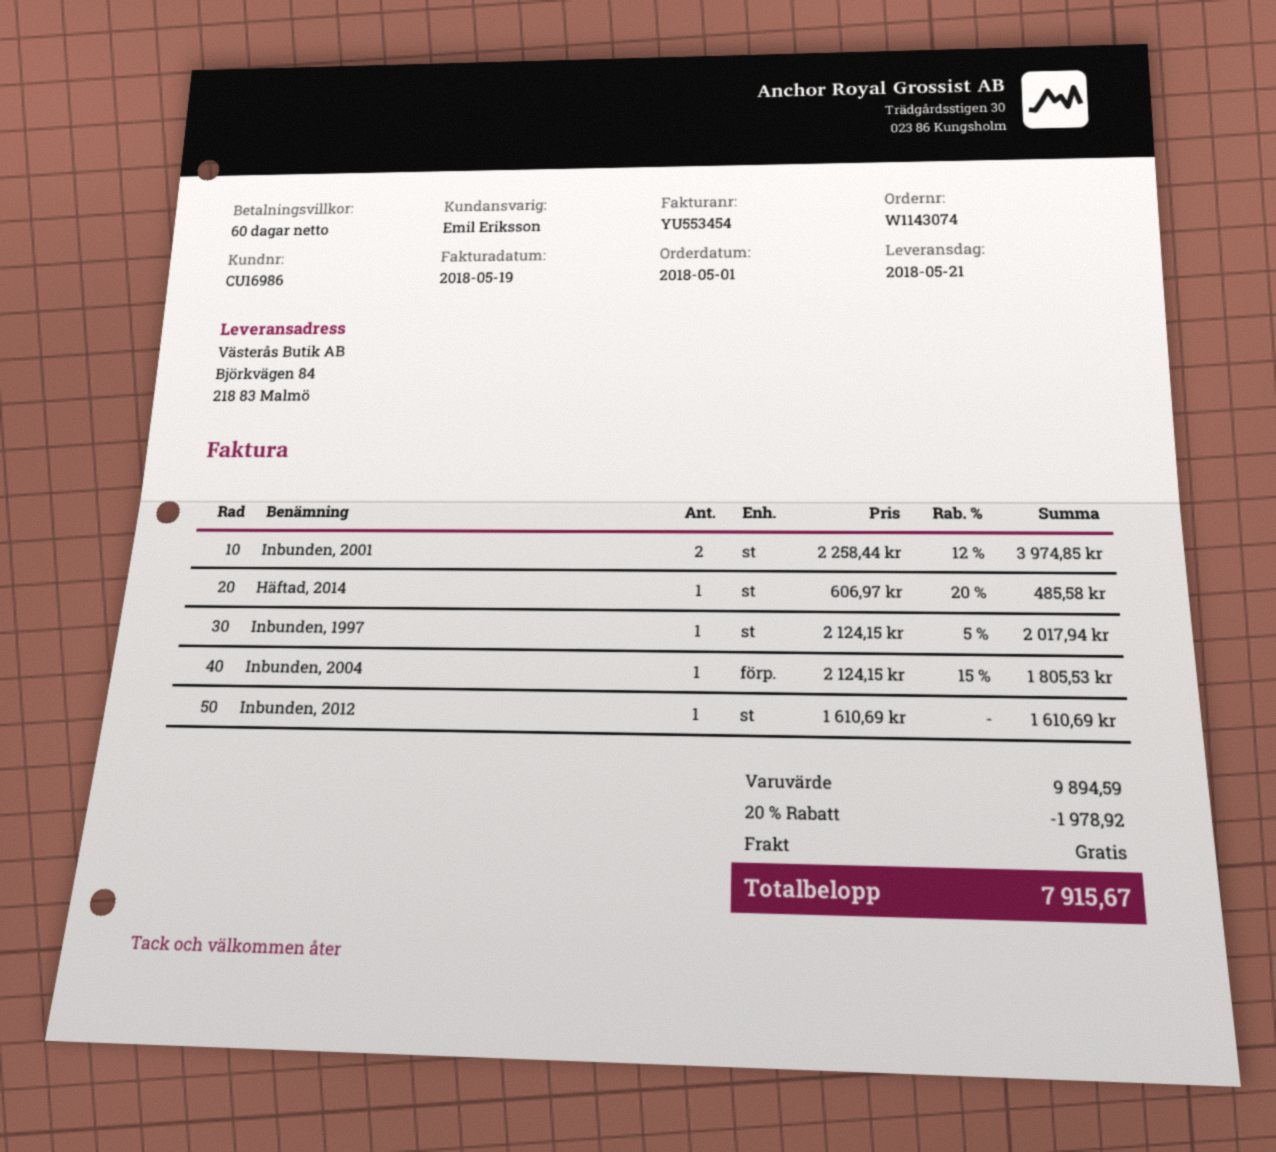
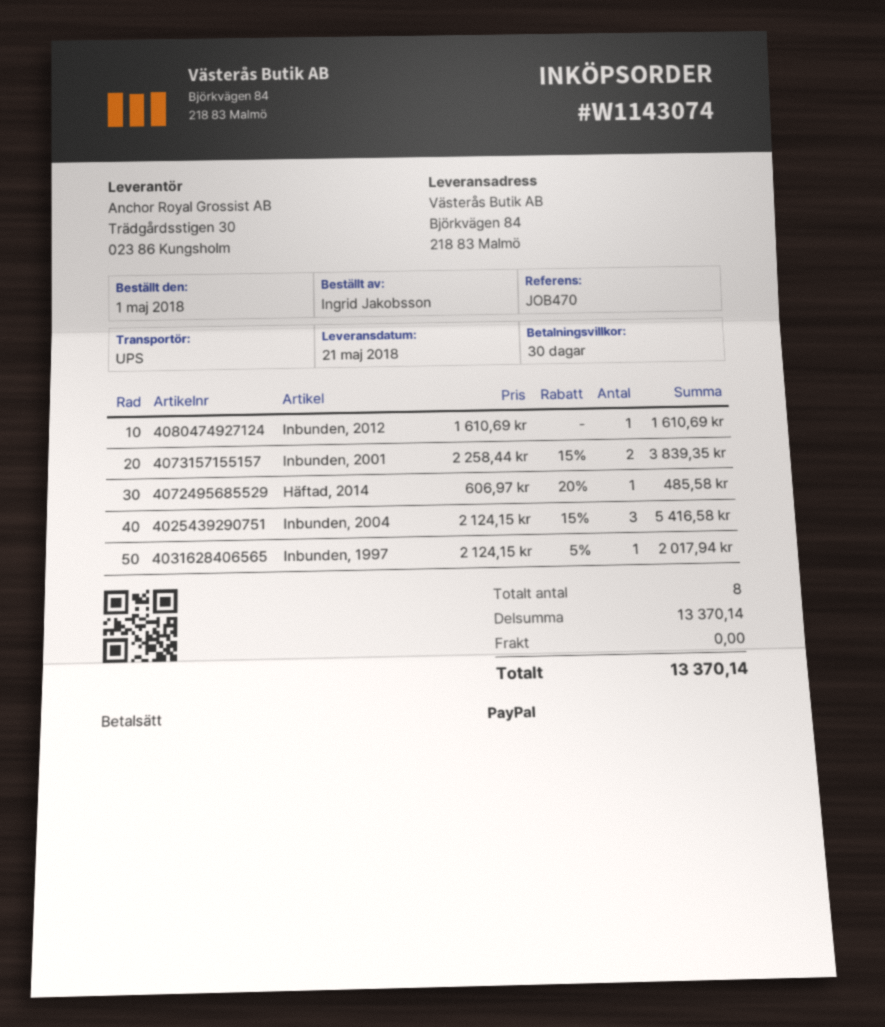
payment terms: 60 days -> 30 days
Inbunden, 2001: 2 x 2258.44 - 12% = 3974.85 -> 2 x 2258.44 - 15% = 3839.35
Inbunden, 2004: 1 x 2124.15 - 15% = 1805.53 -> 3 x 2124.15 - 15% = 5416.58
subtotal: 9894.59 -> 13370.14
discount: 20% = 1978.92 -> none
total: 7915.67 -> 13370.14

